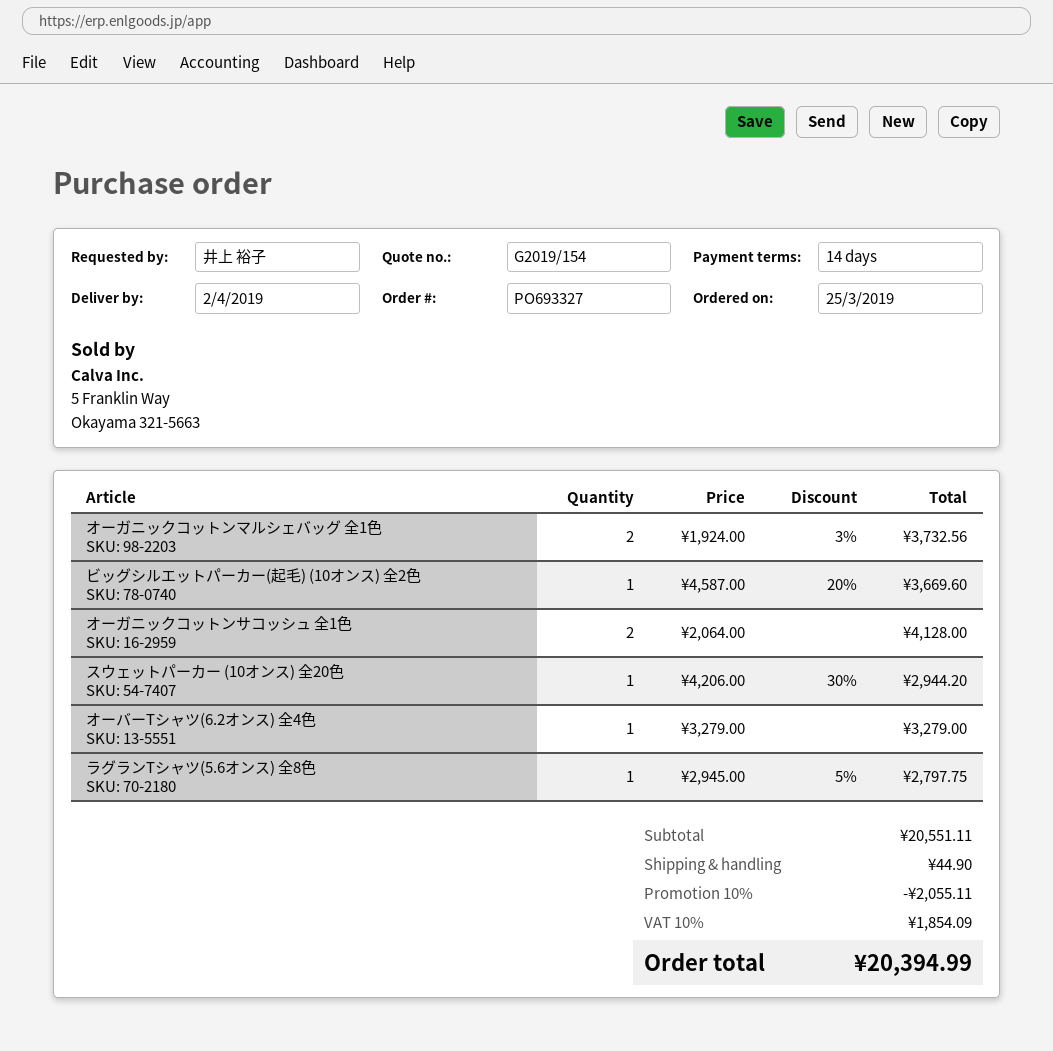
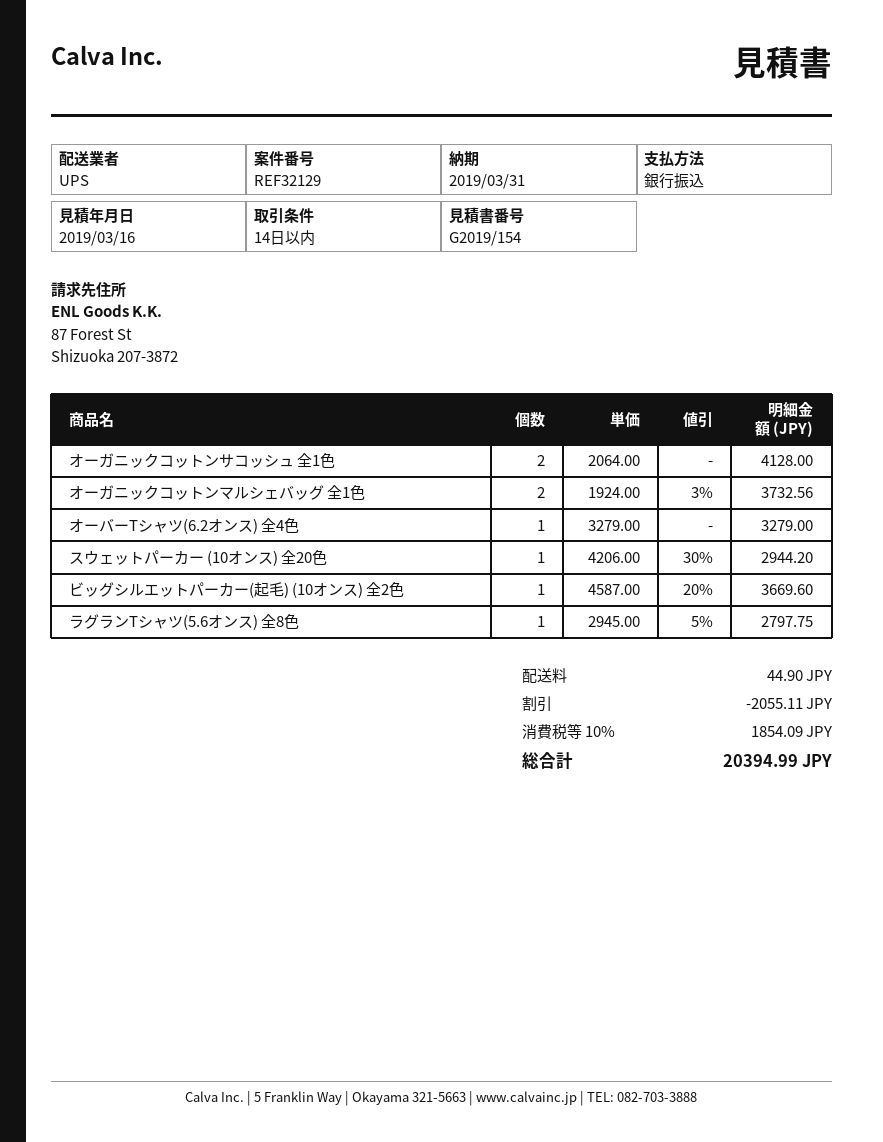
delivery date: 2019-04-02 -> 2019-03-31

